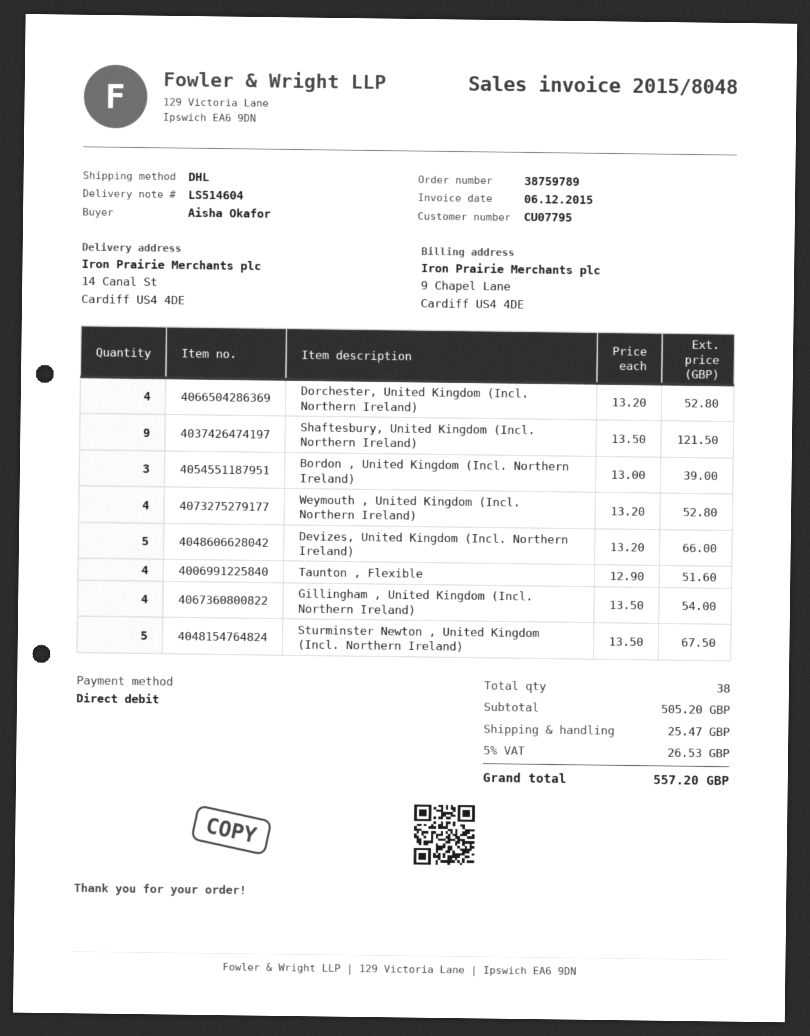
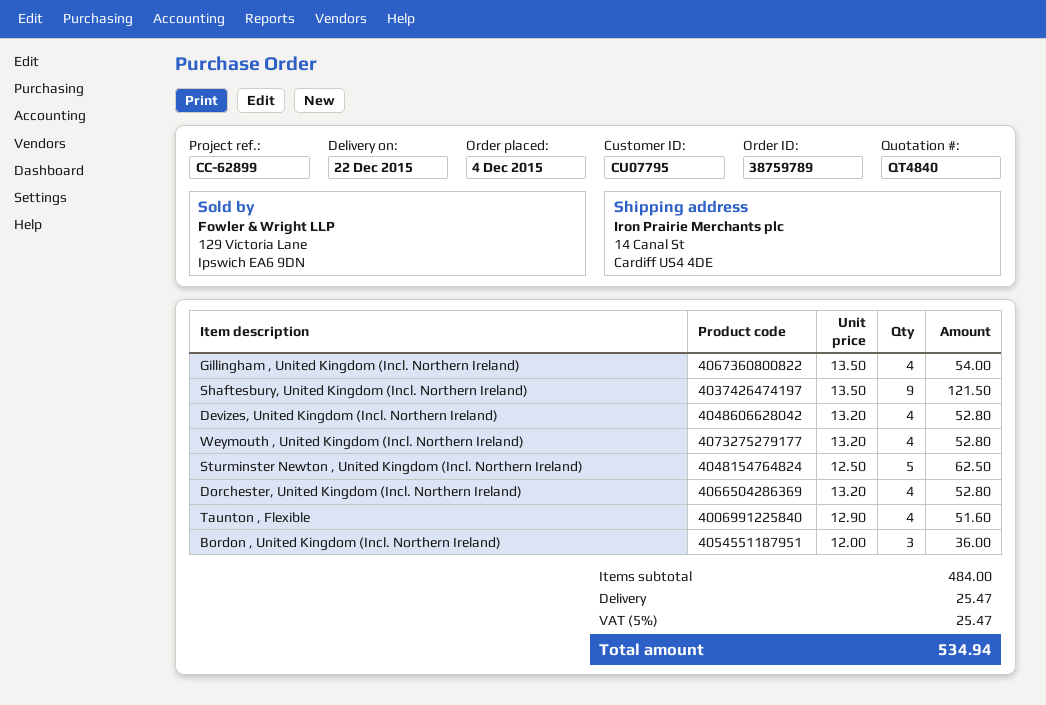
Bordon , United Kingdom (Incl. Northern Ireland): 3 x 13.00 = 39.00 -> 3 x 12.00 = 36.00
Devizes, United Kingdom (Incl. Northern Ireland): 5 x 13.20 = 66.00 -> 4 x 13.20 = 52.80
Sturminster Newton , United Kingdom (Incl. Northern Ireland): 5 x 13.50 = 67.50 -> 5 x 12.50 = 62.50
subtotal: 505.20 -> 484.00
tax: 5% = 26.53 -> 5% = 25.47
total: 557.20 -> 534.94

